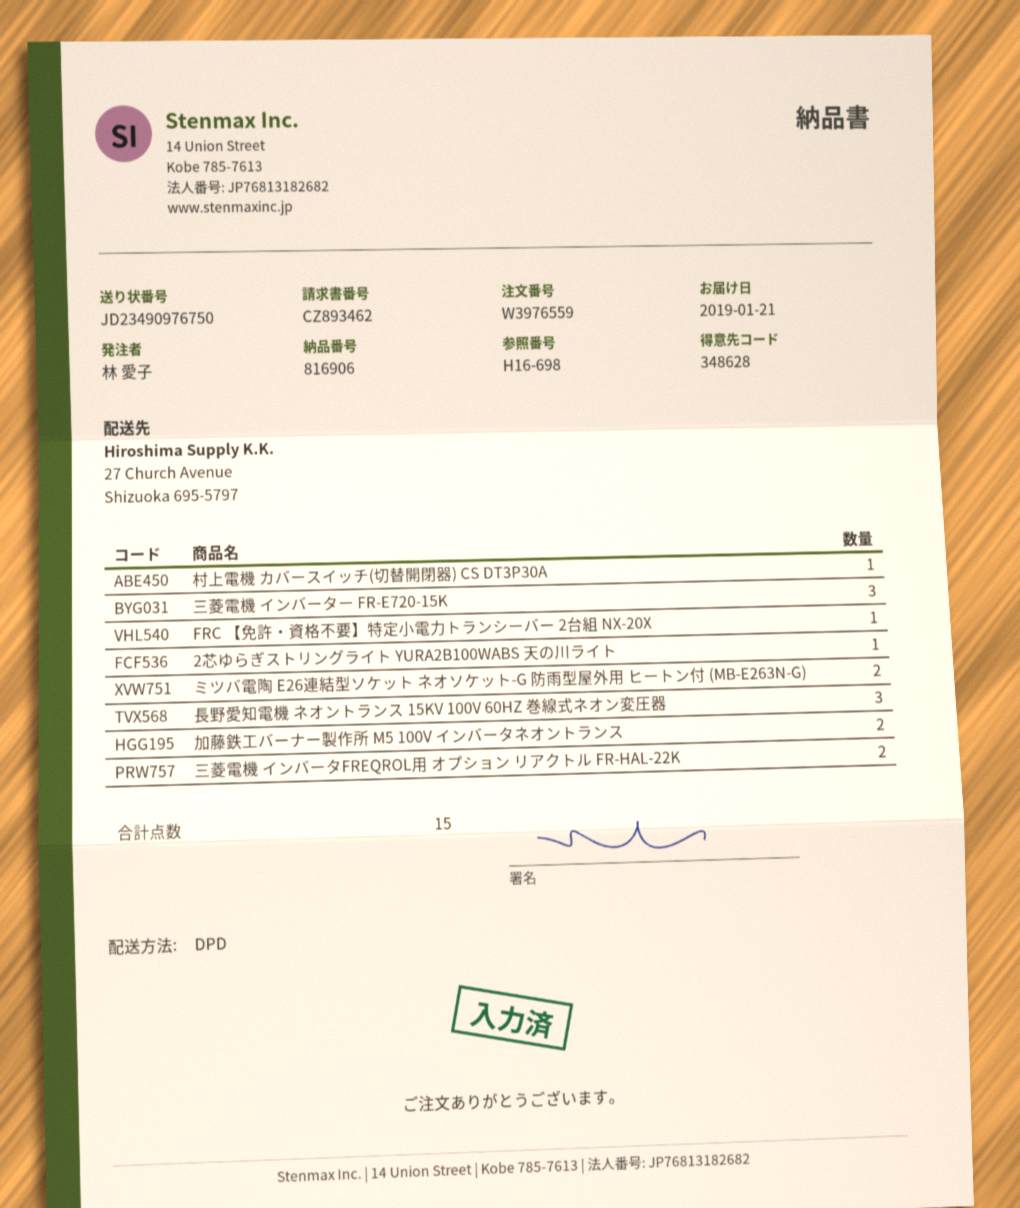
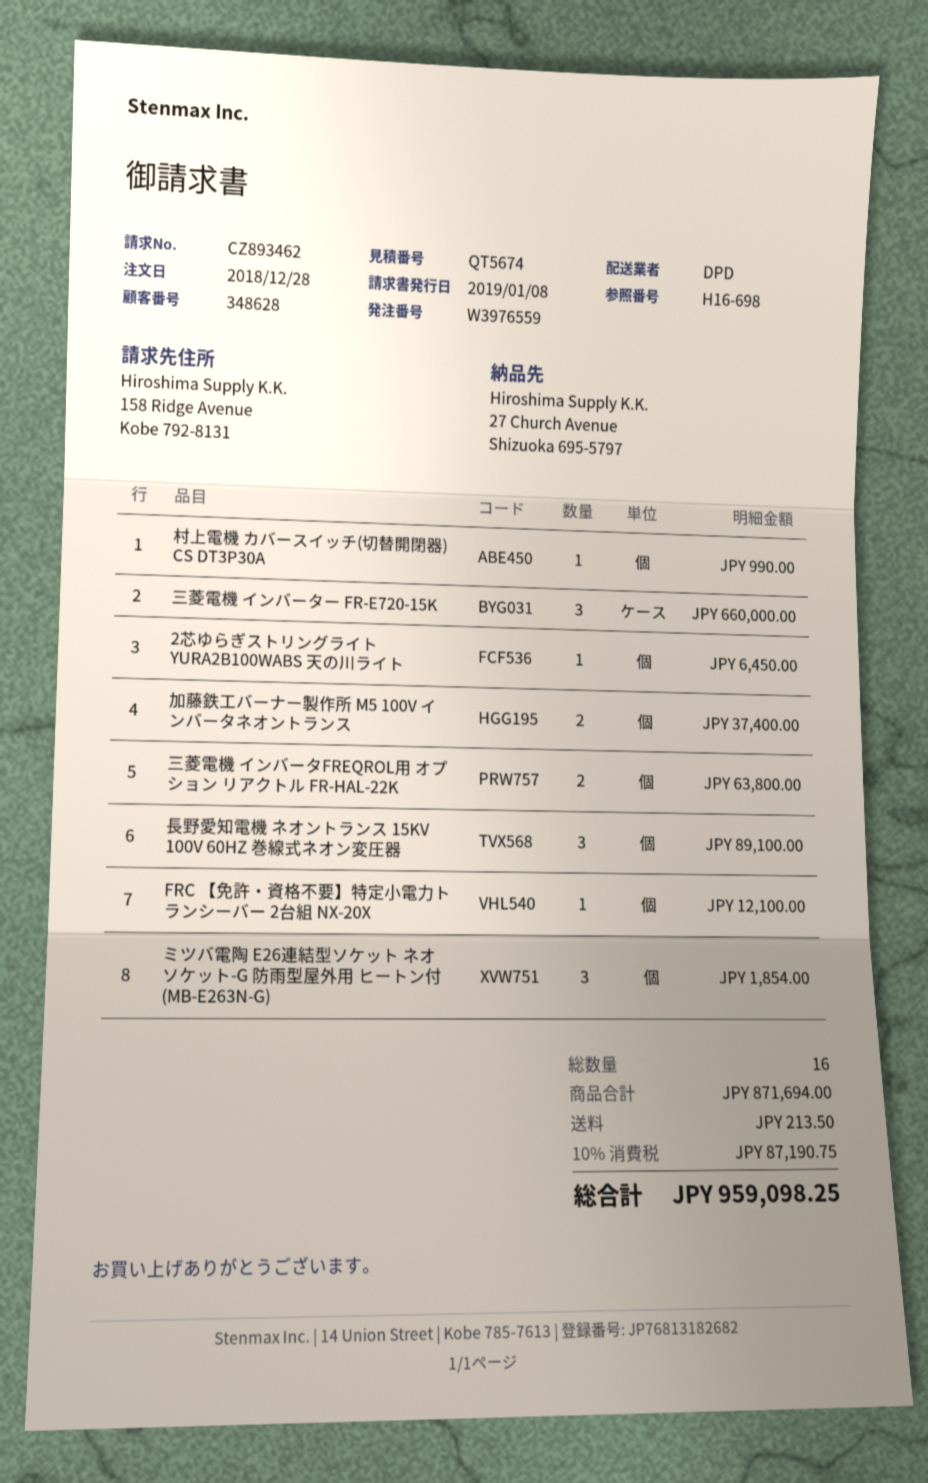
ミツバ電陶 E26連結型ソケット ネオソケット-G 防雨型屋外用 ヒートン付 (MB-E263N-G): 2 -> 3
total quantity: 15 -> 16

